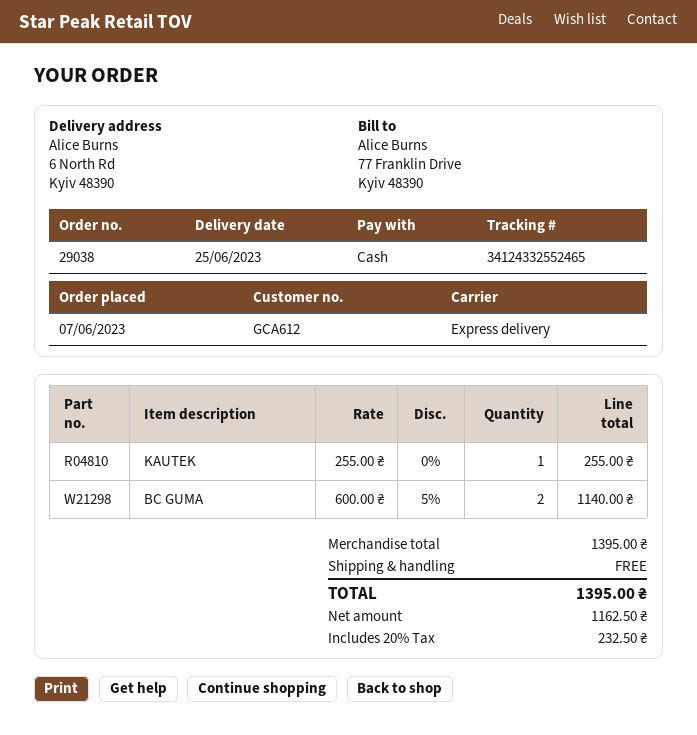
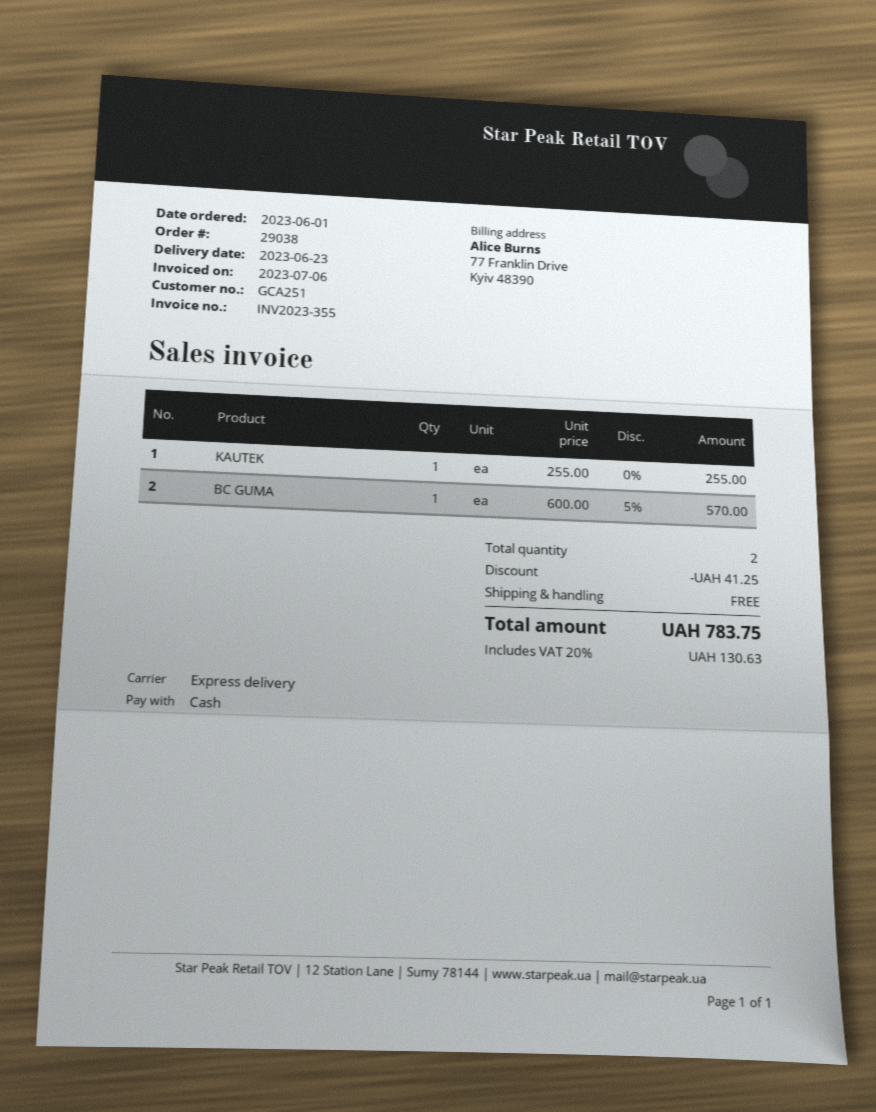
order date: 2023-06-07 -> 2023-06-01
delivery date: 2023-06-25 -> 2023-06-23
customer number: GCA612 -> GCA251
BC GUMA: 2 x 600.00 - 5% = 1140.00 -> 1 x 600.00 - 5% = 570.00
discount: none -> 41.25
tax: 20% = 232.50 -> 20% = 130.63
total: 1395.00 -> 783.75

